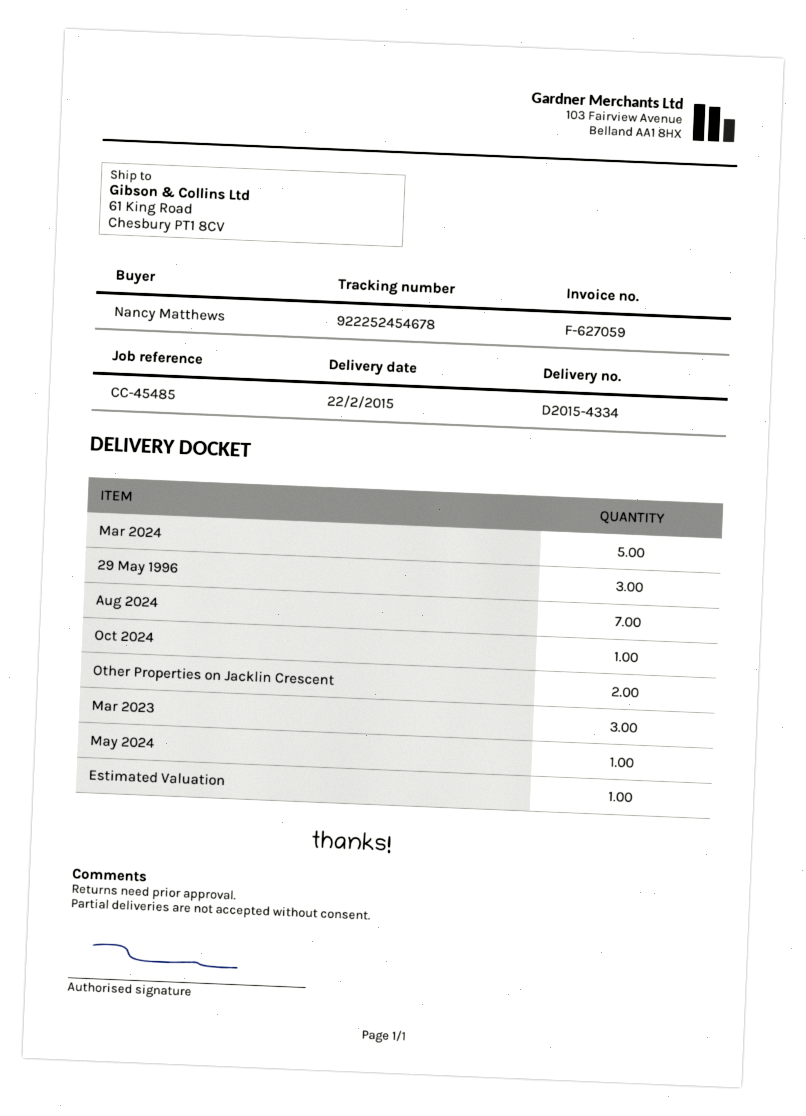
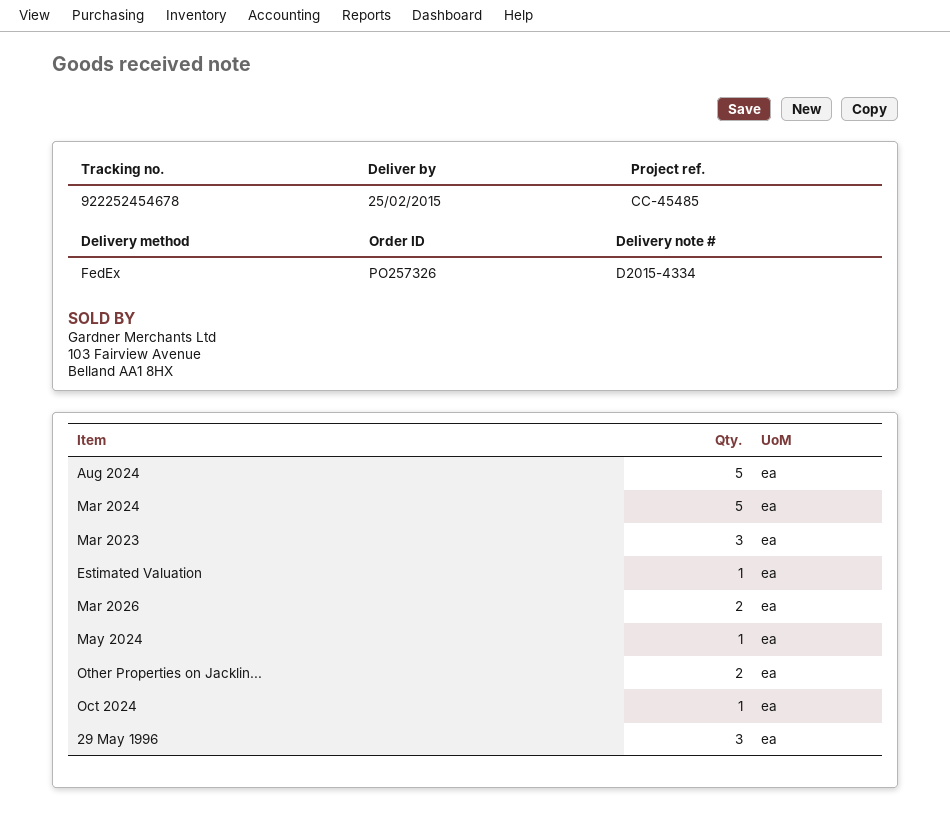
delivery date: 2015-02-22 -> 2015-02-25
Aug 2024: 7 -> 5
Mar 2026: none -> 2

